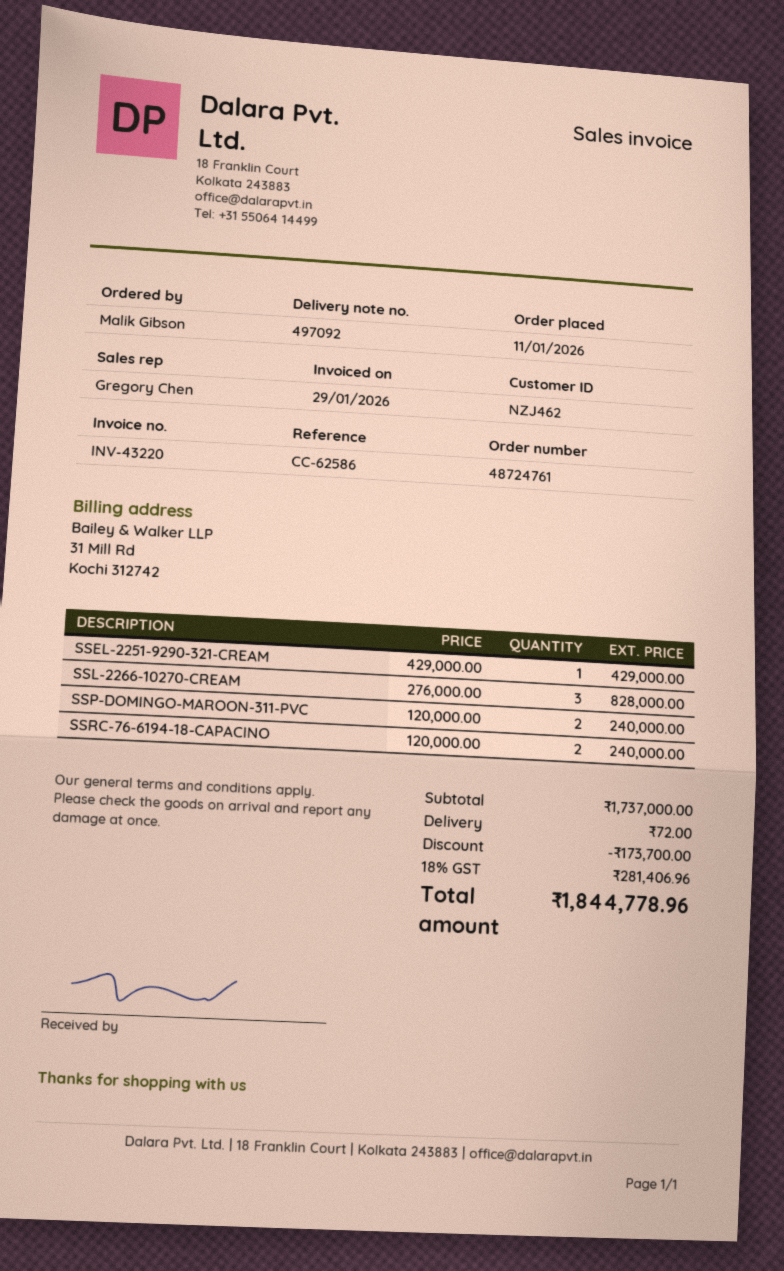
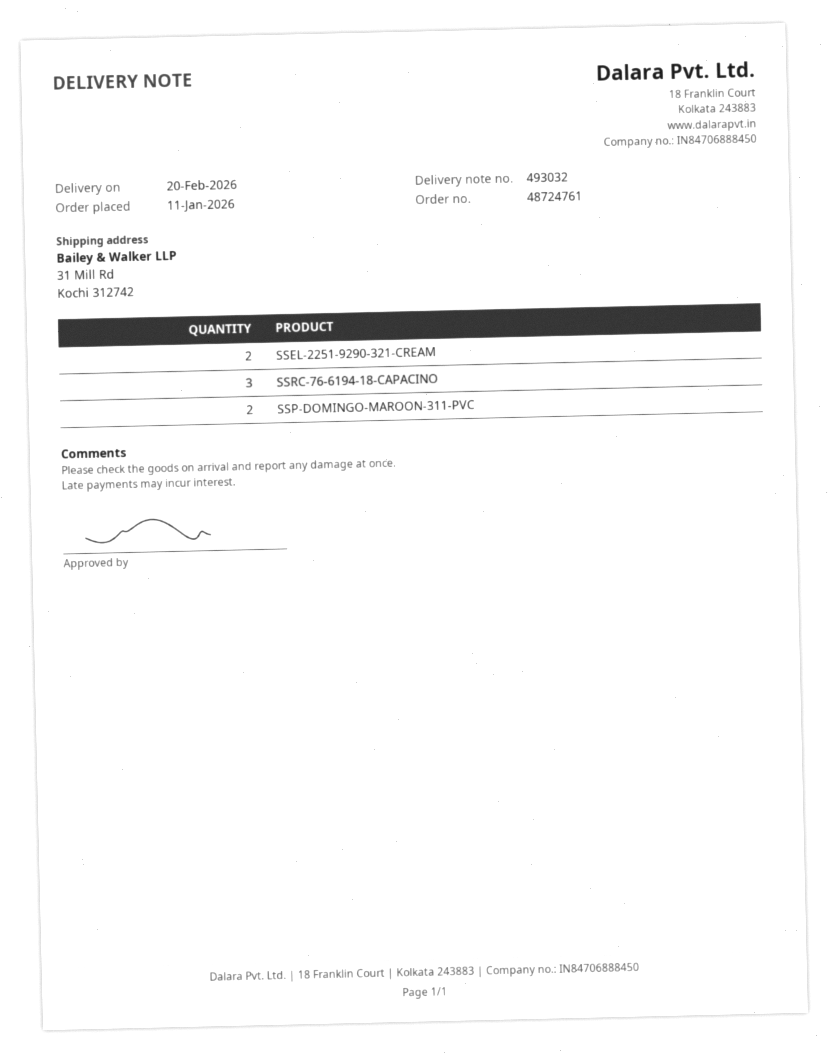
delivery note number: 497092 -> 493032
SSEL-2251-9290-321-CREAM: 1 -> 2
SSL-2266-10270-CREAM: 3 -> none
SSRC-76-6194-18-CAPACINO: 2 -> 3

